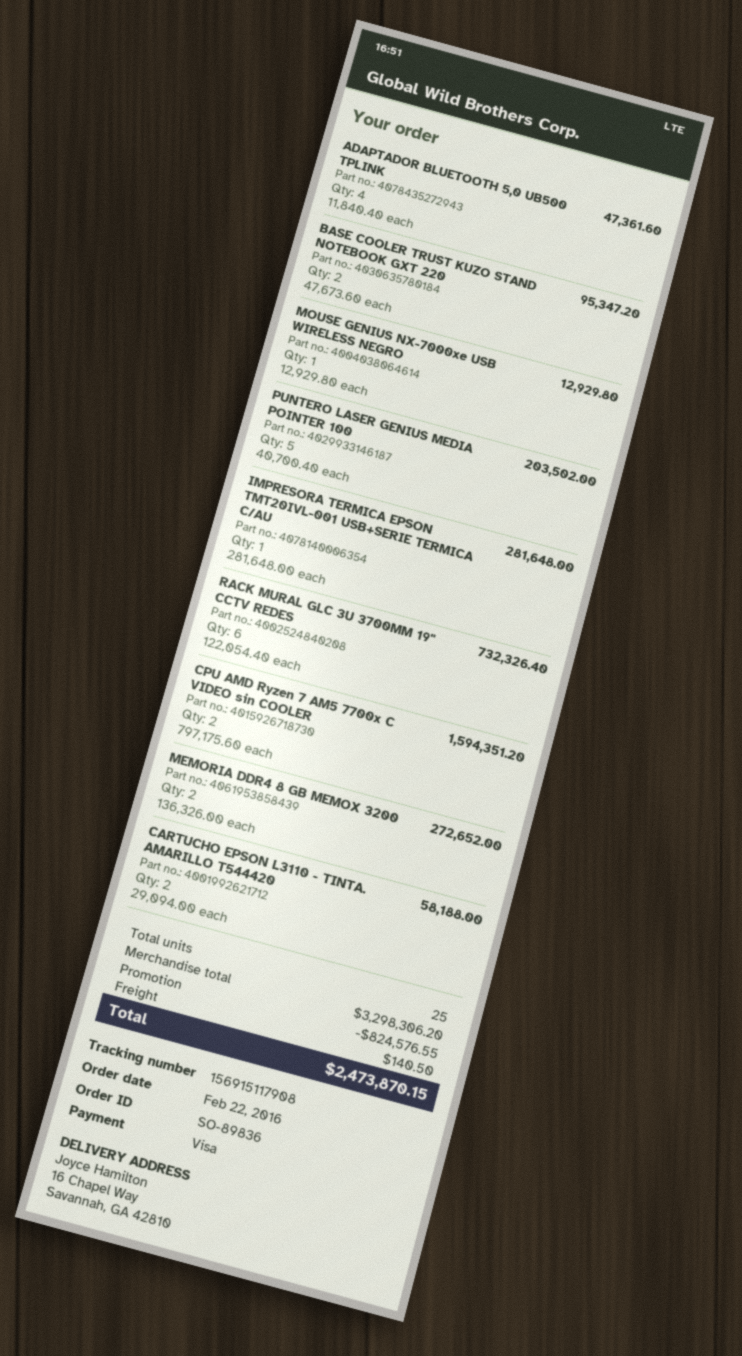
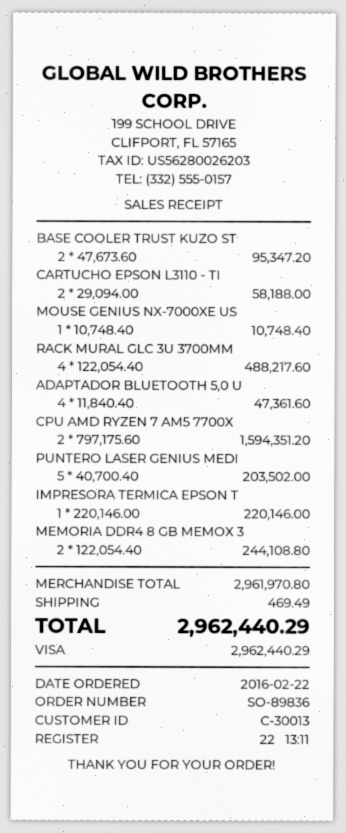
MOUSE GENIUS NX-7000xe USB WIRELESS NEGRO: 1 x 12929.80 = 12929.80 -> 1 x 10748.40 = 10748.40
IMPRESORA TERMICA EPSON TMT20IVL-001 USB+SERIE TERMICA C/AU: 1 x 281648.00 = 281648.00 -> 1 x 220146.00 = 220146.00
RACK MURAL GLC 3U 3700MM 19" CCTV REDES: 6 x 122054.40 = 732326.40 -> 4 x 122054.40 = 488217.60
MEMORIA DDR4 8 GB MEMOX 3200: 2 x 136326.00 = 272652.00 -> 2 x 122054.40 = 244108.80
subtotal: 3298306.20 -> 2961970.80
discount: 824576.55 -> none
shipping: 140.50 -> 469.49
total: 2473870.15 -> 2962440.29

